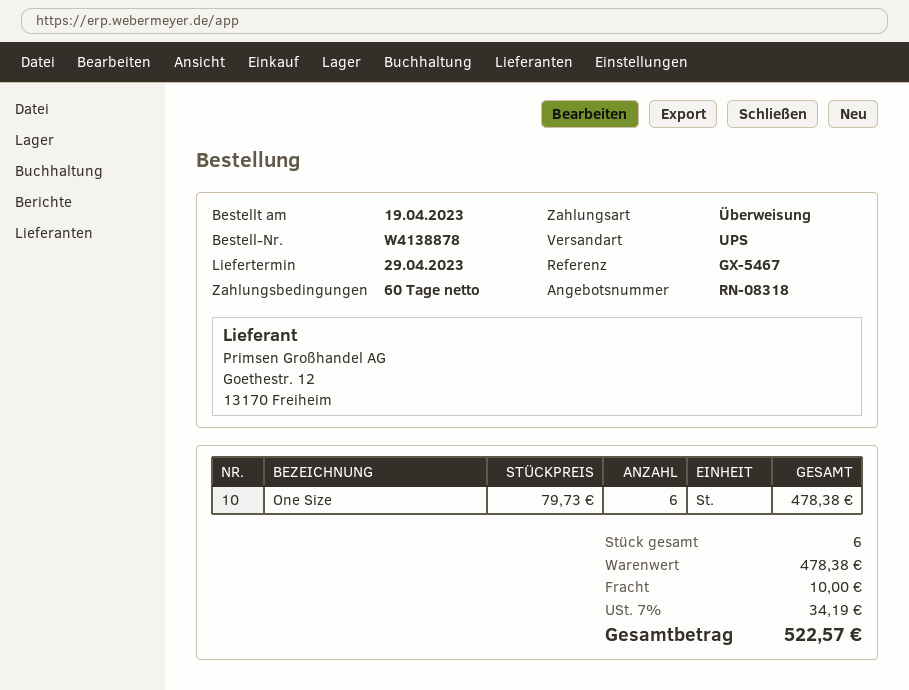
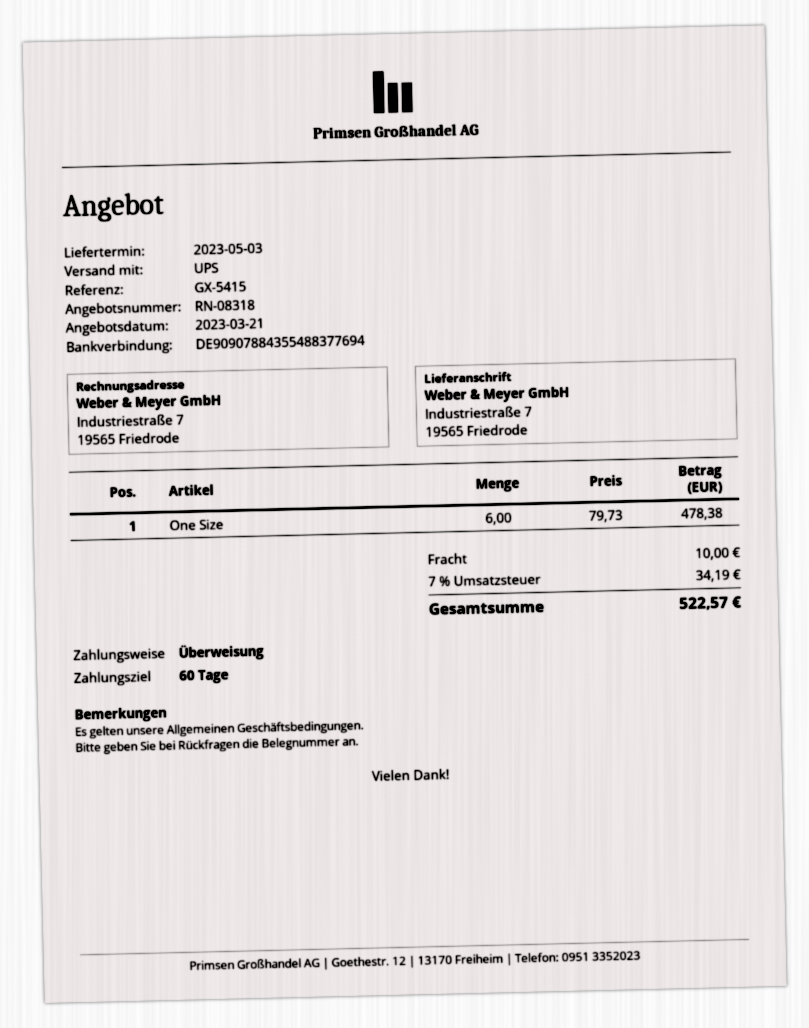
delivery date: 2023-04-29 -> 2023-05-03
reference: GX-5467 -> GX-5415

